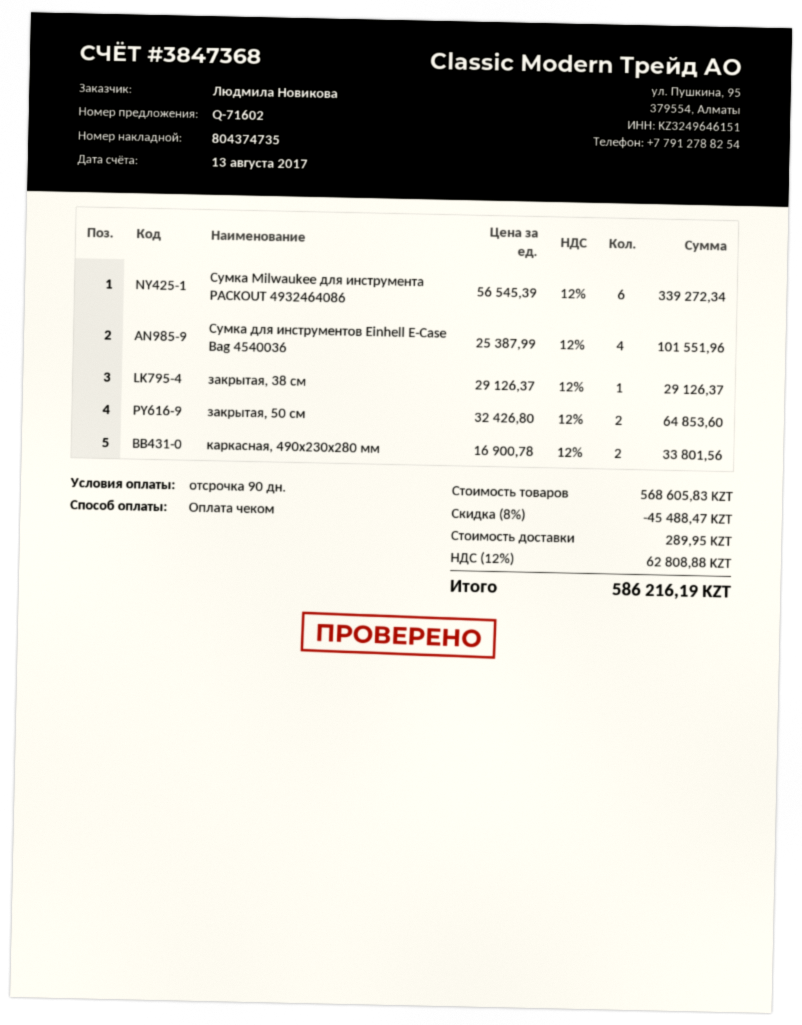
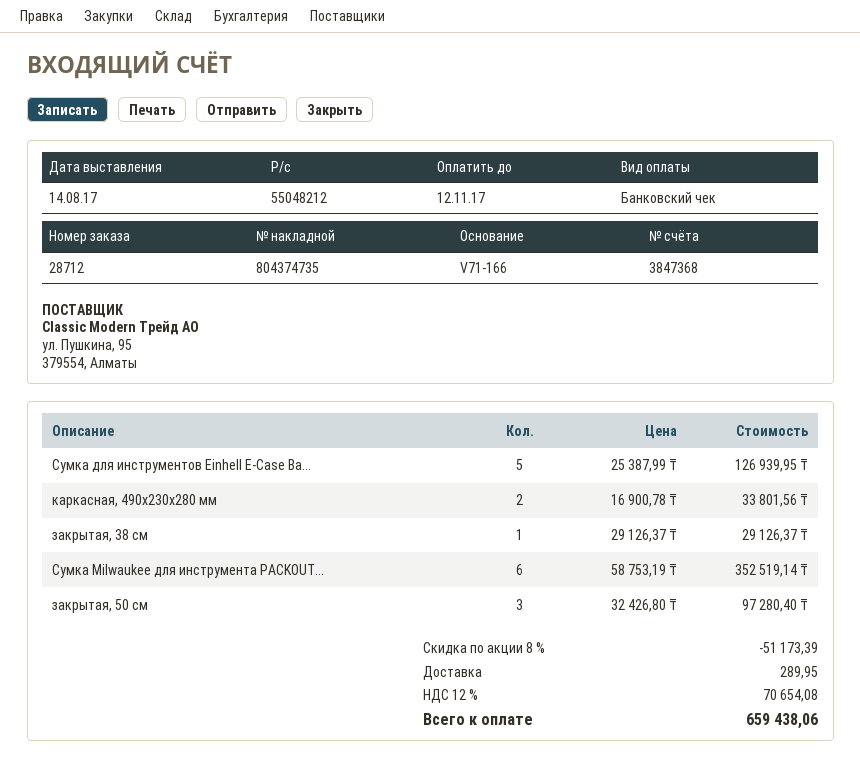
invoice date: 2017-08-13 -> 2017-08-14
Сумка Milwaukee для инструмента PACKOUT 4932464086: 6 x 56545.39 = 339272.34 -> 6 x 58753.19 = 352519.14
Сумка для инструментов Einhell E-Case Bag 4540036: 4 x 25387.99 = 101551.96 -> 5 x 25387.99 = 126939.95
закрытая, 50 см: 2 x 32426.80 = 64853.60 -> 3 x 32426.80 = 97280.40
discount: 8% = 45488.47 -> 8% = 51173.39
tax: 12% = 62808.88 -> 12% = 70654.08
total: 586216.19 -> 659438.06

